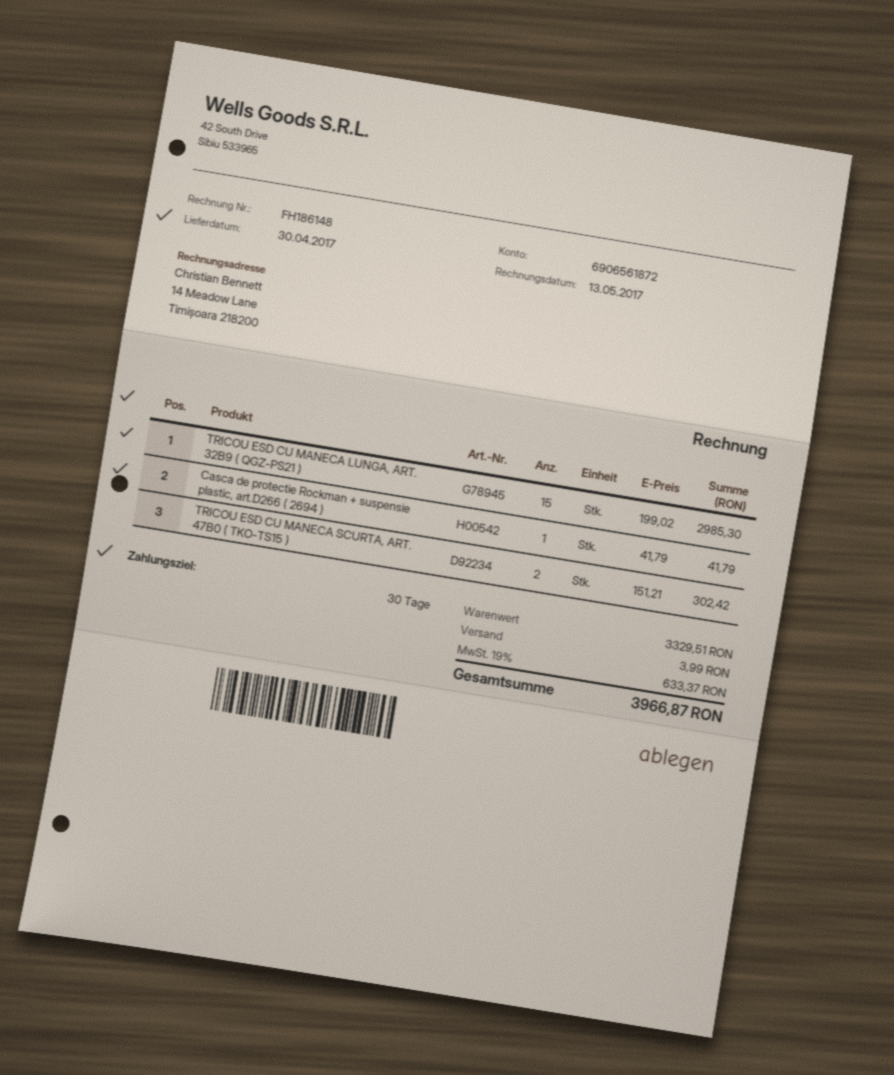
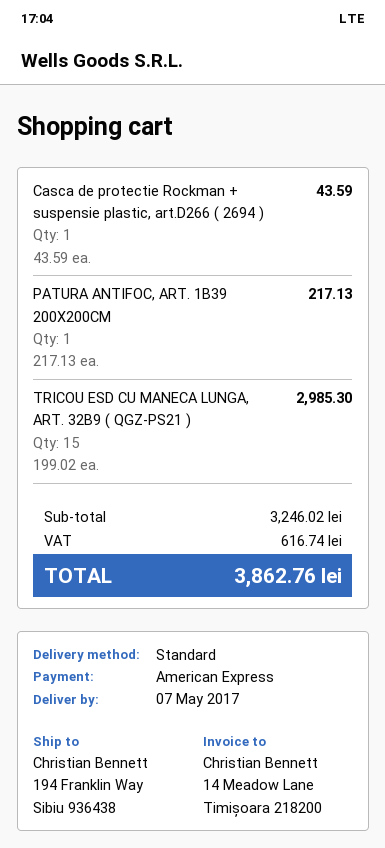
delivery date: 2017-04-30 -> 2017-05-07
Casca de protectie Rockman + suspensie plastic, art.D266 ( 2694 ): 1 x 41.79 = 41.79 -> 1 x 43.59 = 43.59
TRICOU ESD CU MANECA SCURTA, ART. 47B0 ( TKO-TS15 ): 2 x 151.21 = 302.42 -> none
PATURA ANTIFOC, ART. 1B39 200X200CM: none -> 1 x 217.13 = 217.13
subtotal: 3329.51 -> 3246.02
shipping: 3.99 -> none
tax: 633.37 -> 616.74
total: 3966.87 -> 3862.76

